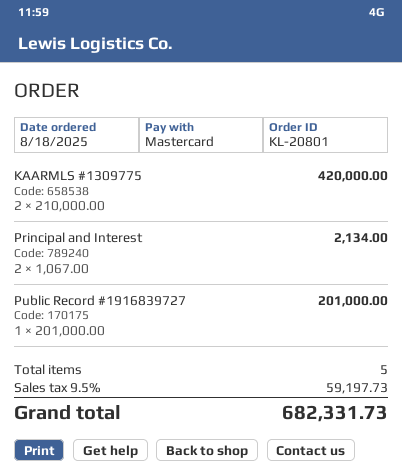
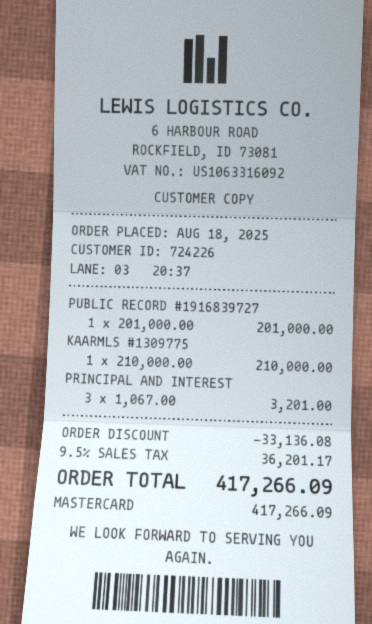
KAARMLS #1309775: 2 x 210000.00 = 420000.00 -> 1 x 210000.00 = 210000.00
Principal and Interest: 2 x 1067.00 = 2134.00 -> 3 x 1067.00 = 3201.00
discount: none -> 33136.08
tax: 9.5% = 59197.73 -> 9.5% = 36201.17
total: 682331.73 -> 417266.09

